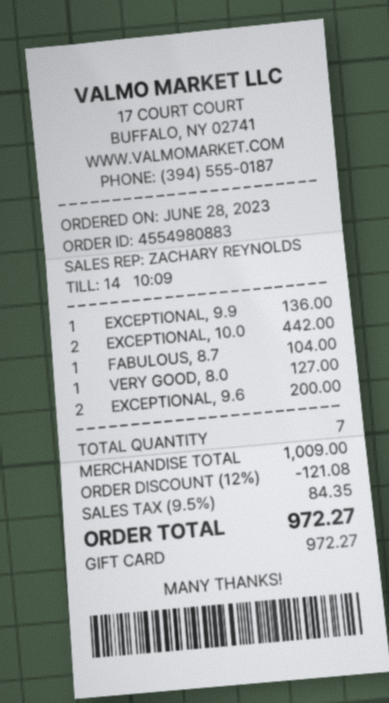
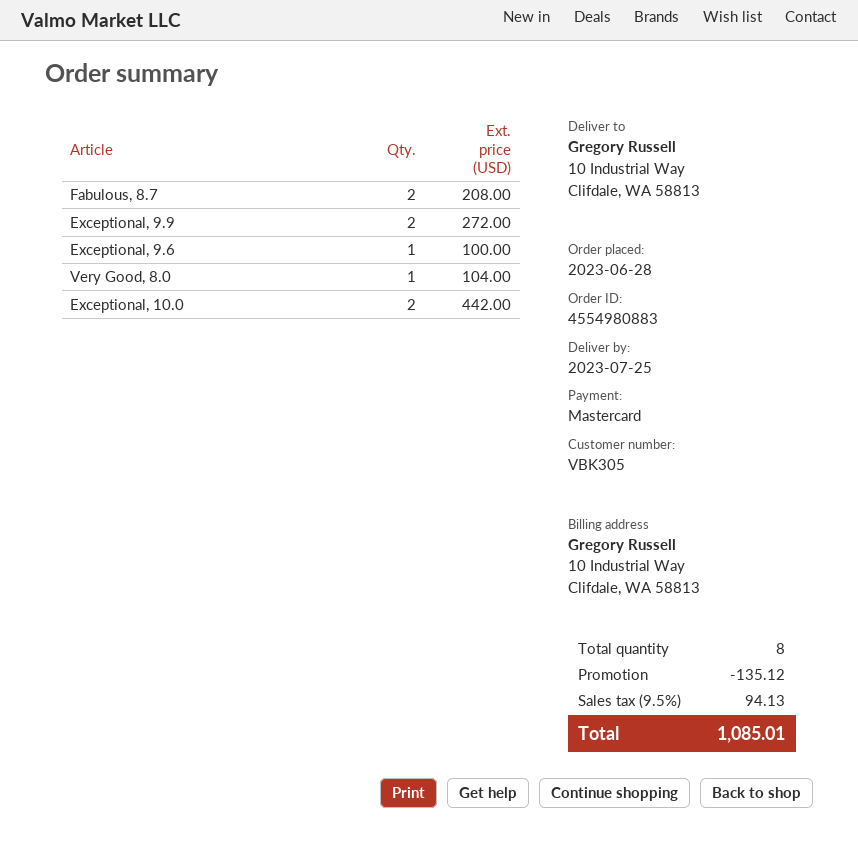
payment method: gift card -> Mastercard
EXCEPTIONAL, 9.9: 1 for 136.00 -> 2 for 272.00
FABULOUS, 8.7: 1 for 104.00 -> 2 for 208.00
VERY GOOD, 8.0: 1 for 127.00 -> 1 for 104.00
EXCEPTIONAL, 9.6: 2 for 200.00 -> 1 for 100.00
total quantity: 7 -> 8
discount: 121.08 -> 135.12
tax: 9.5% = 84.35 -> 9.5% = 94.13
total: 972.27 -> 1085.01

